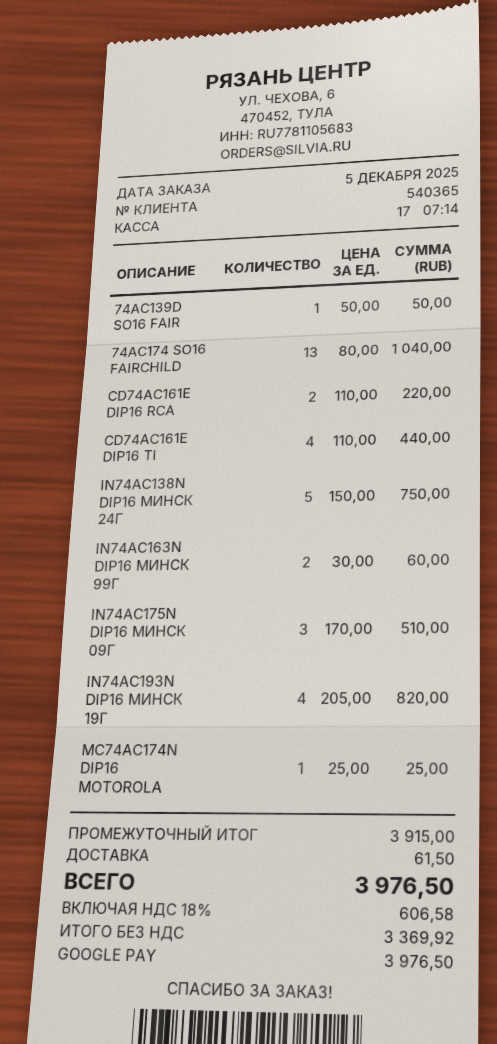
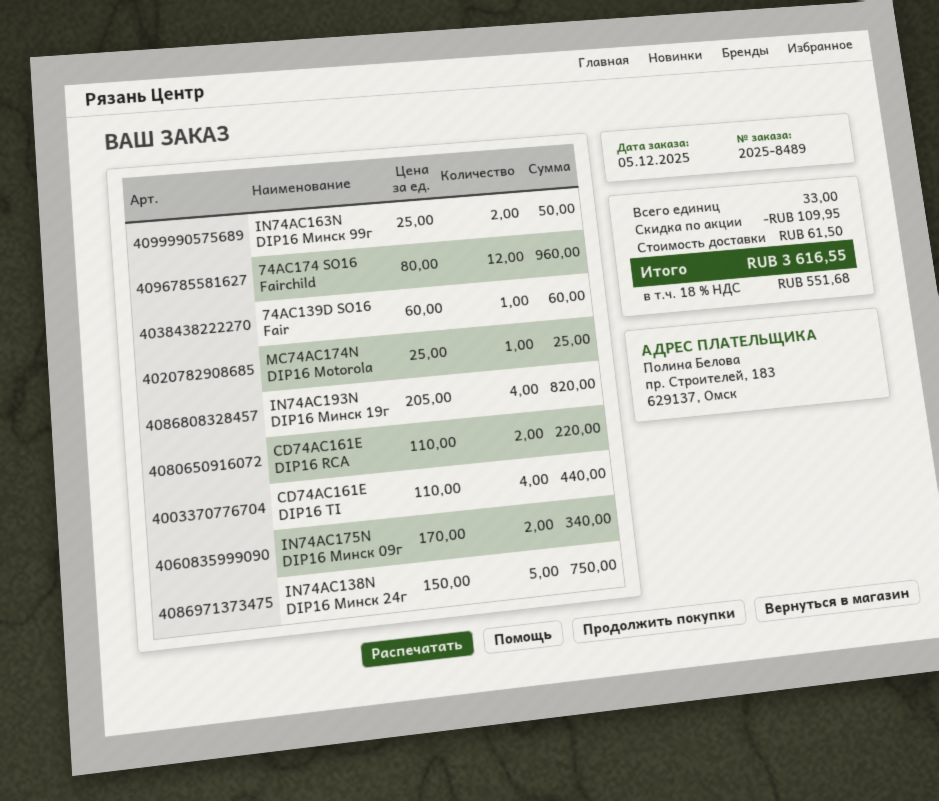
74AC139D SO16 FAIR: 1 x 50.00 = 50.00 -> 1 x 60.00 = 60.00
74AC174 SO16 FAIRCHILD: 13 x 80.00 = 1040.00 -> 12 x 80.00 = 960.00
IN74AC163N DIP16 МИНСК 99Г: 2 x 30.00 = 60.00 -> 2 x 25.00 = 50.00
IN74AC175N DIP16 МИНСК 09Г: 3 x 170.00 = 510.00 -> 2 x 170.00 = 340.00
discount: none -> 109.95
tax: 18% = 606.58 -> 18% = 551.68
total: 3976.50 -> 3616.55

